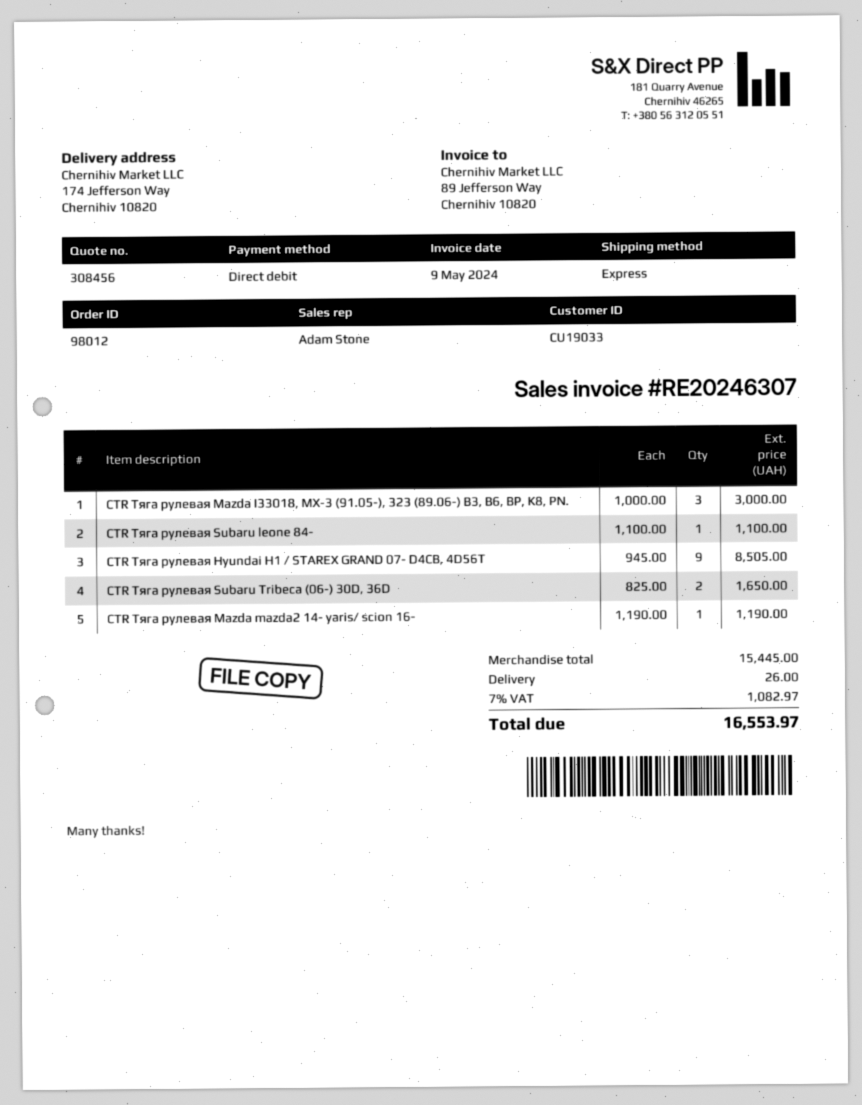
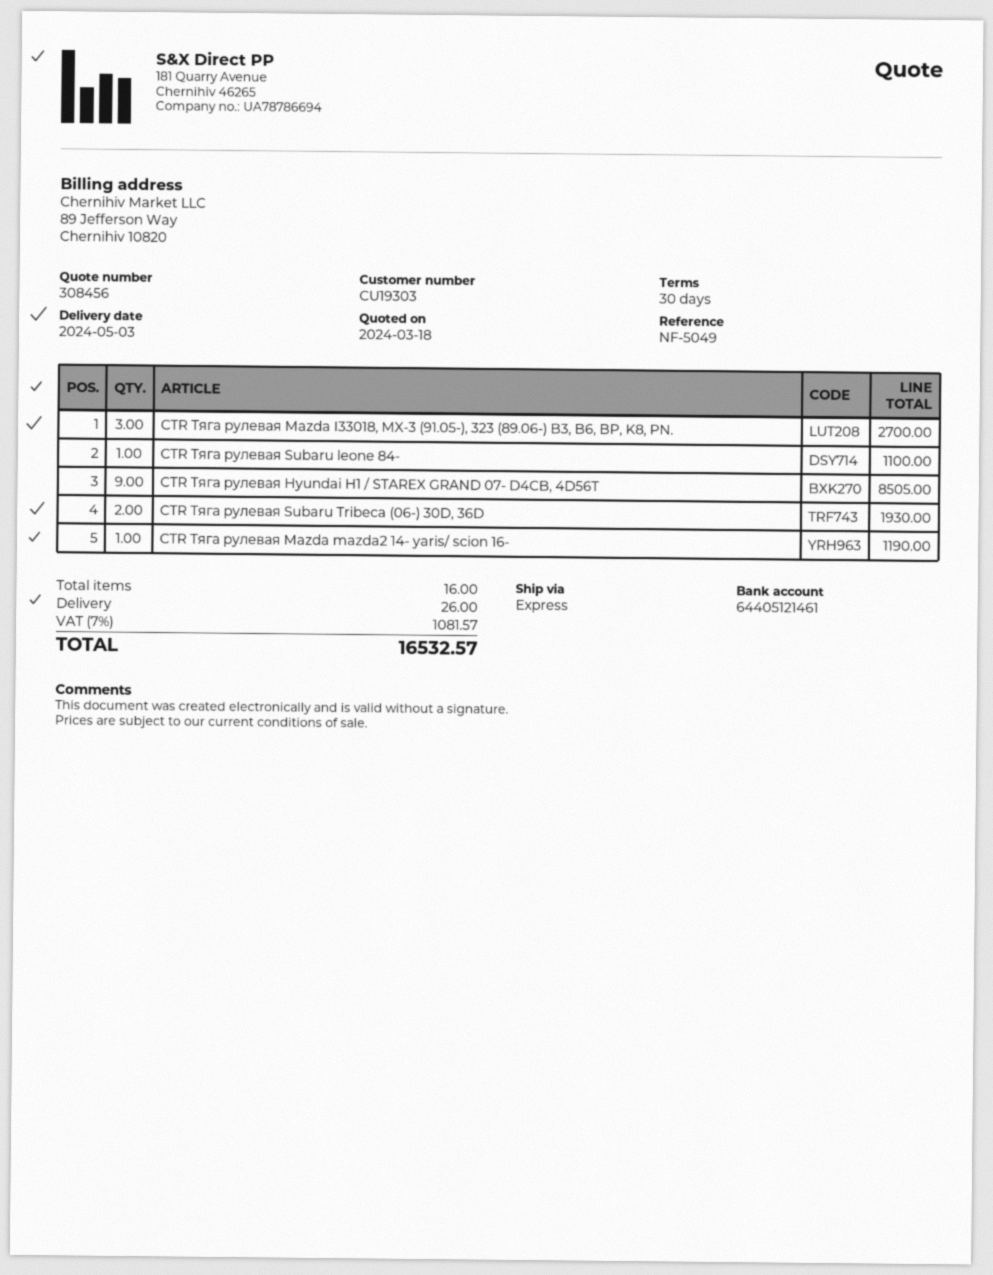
customer number: CU19033 -> CU19303
CTR Тяга рулевая Mazda I33018, MX-3 (91.05-), 323 (89.06-) B3, B6, BP, K8, PN.: 3 for 3000.00 -> 3 for 2700.00
CTR Тяга рулевая Subaru Tribeca (06-) 30D, 36D: 2 for 1650.00 -> 2 for 1930.00
tax: 7% = 1082.97 -> 7% = 1081.57
total: 16553.97 -> 16532.57

